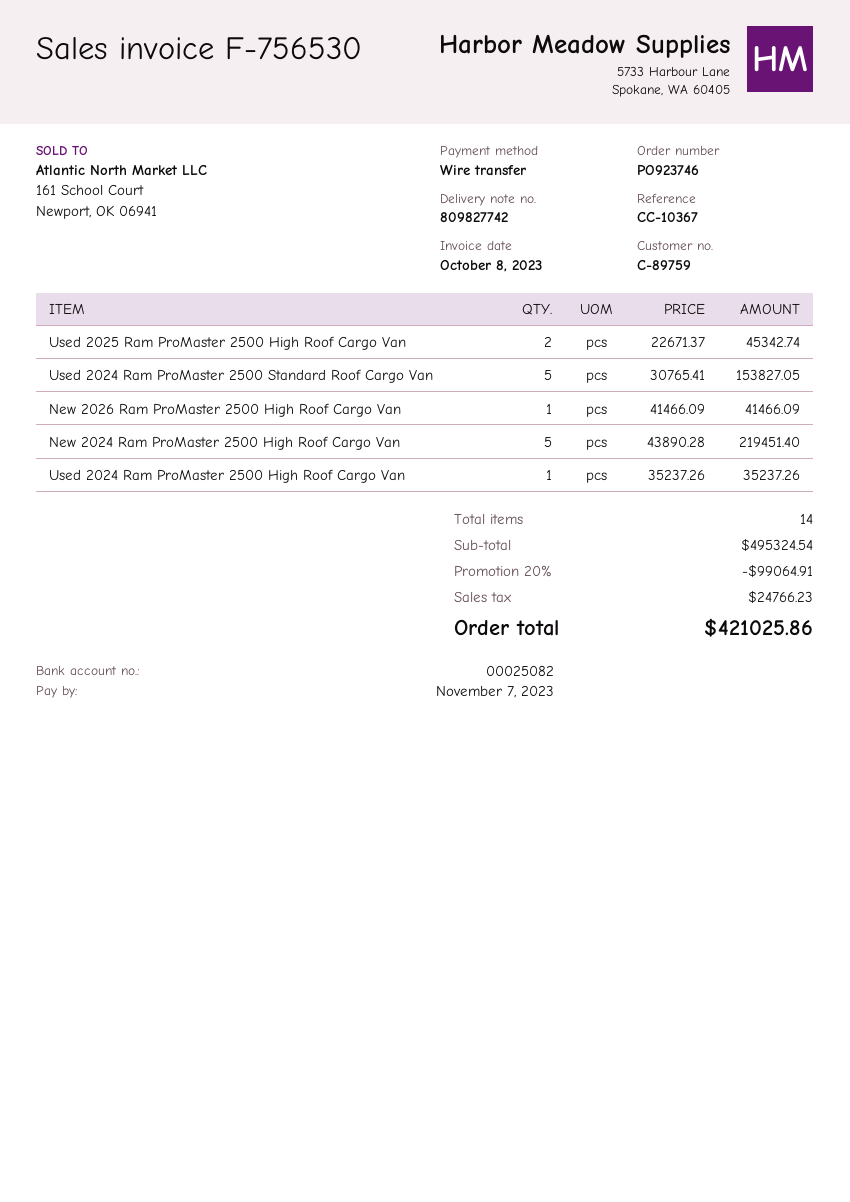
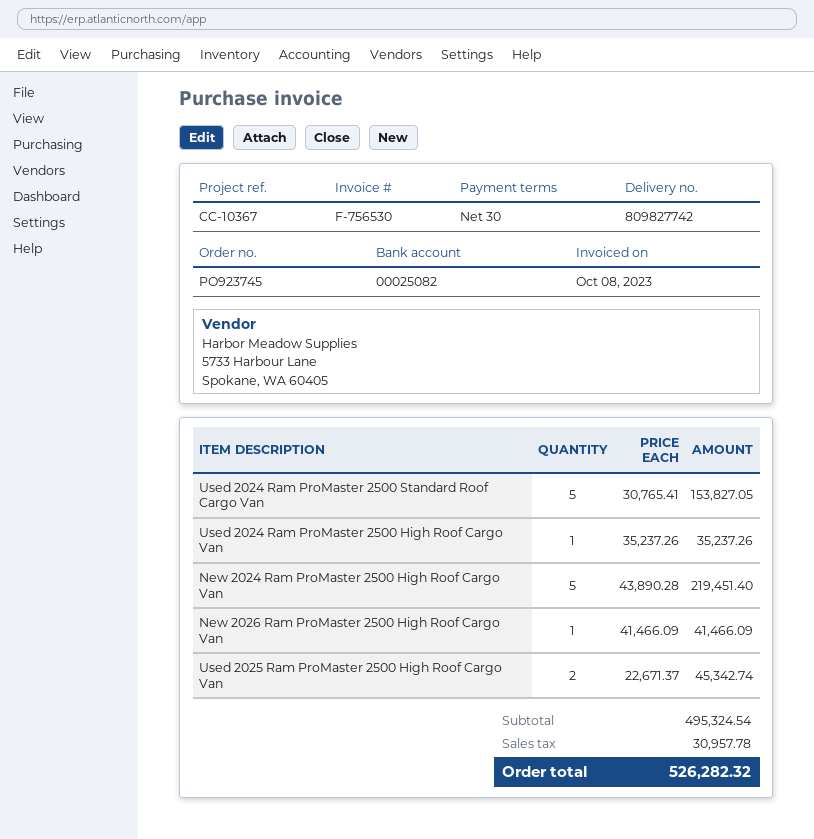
order number: PO923746 -> PO923745
discount: 20% = 99064.91 -> none
tax: 24766.23 -> 30957.78
total: 421025.86 -> 526282.32

